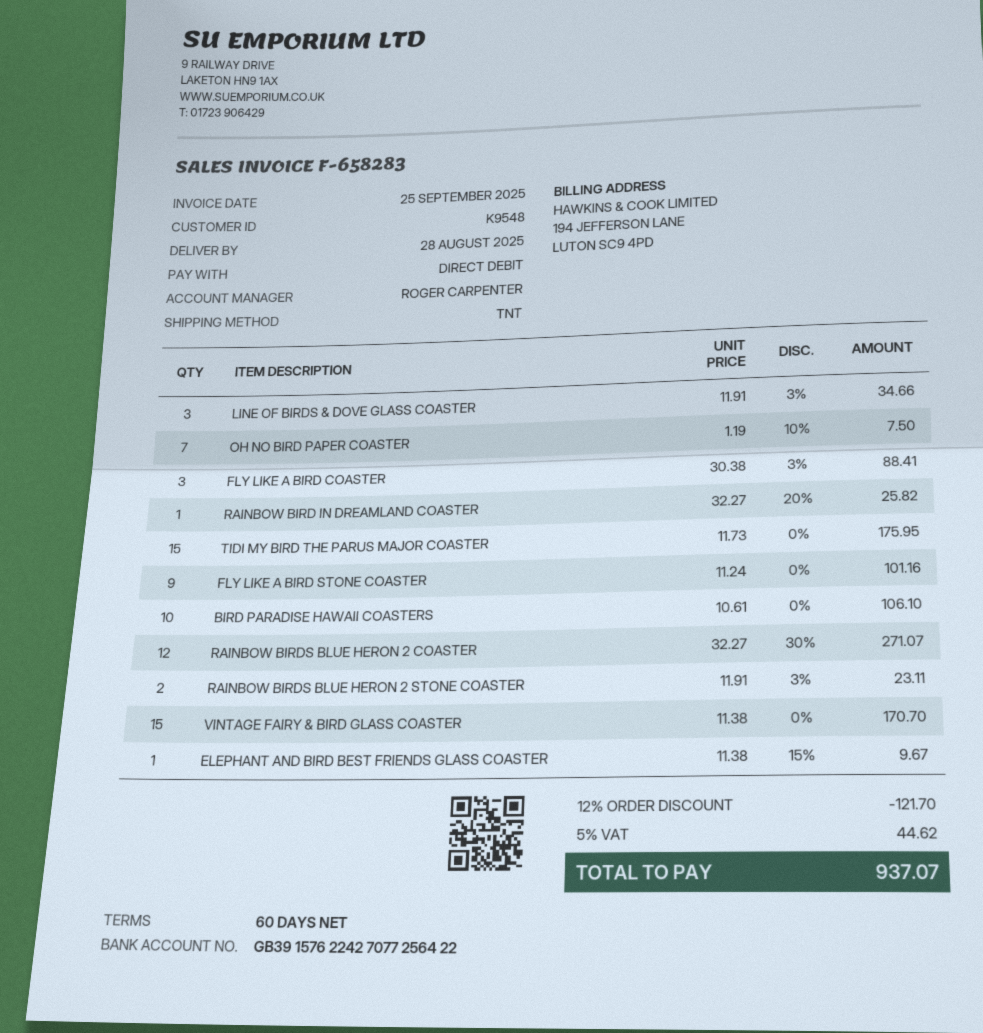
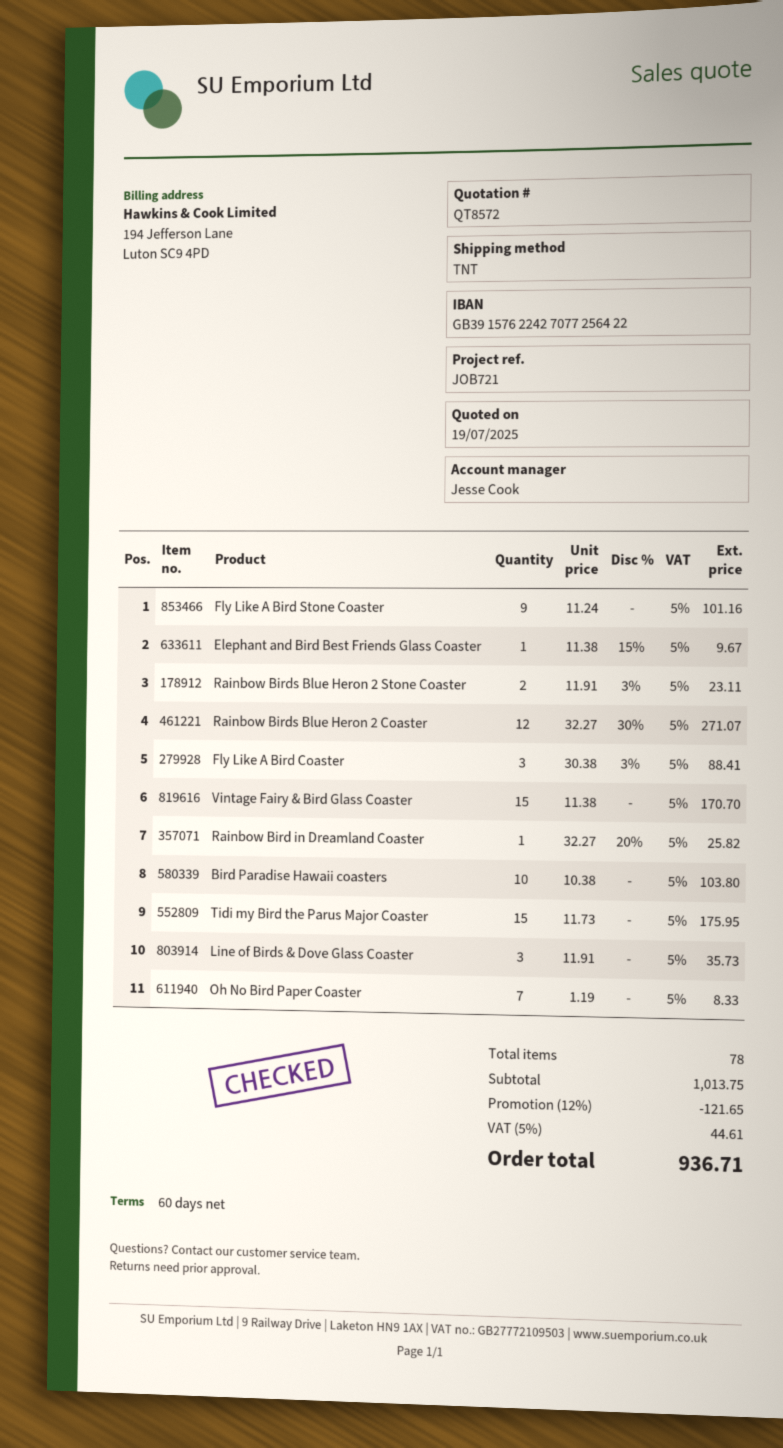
sales rep: ROGER CARPENTER -> Jesse Cook
LINE OF BIRDS & DOVE GLASS COASTER: 3 x 11.91 - 3% = 34.66 -> 3 x 11.91 = 35.73
OH NO BIRD PAPER COASTER: 7 x 1.19 - 10% = 7.50 -> 7 x 1.19 = 8.33
BIRD PARADISE HAWAII COASTERS: 10 x 10.61 = 106.10 -> 10 x 10.38 = 103.80
discount: 12% = 121.70 -> 12% = 121.65
tax: 5% = 44.62 -> 5% = 44.61
total: 937.07 -> 936.71

